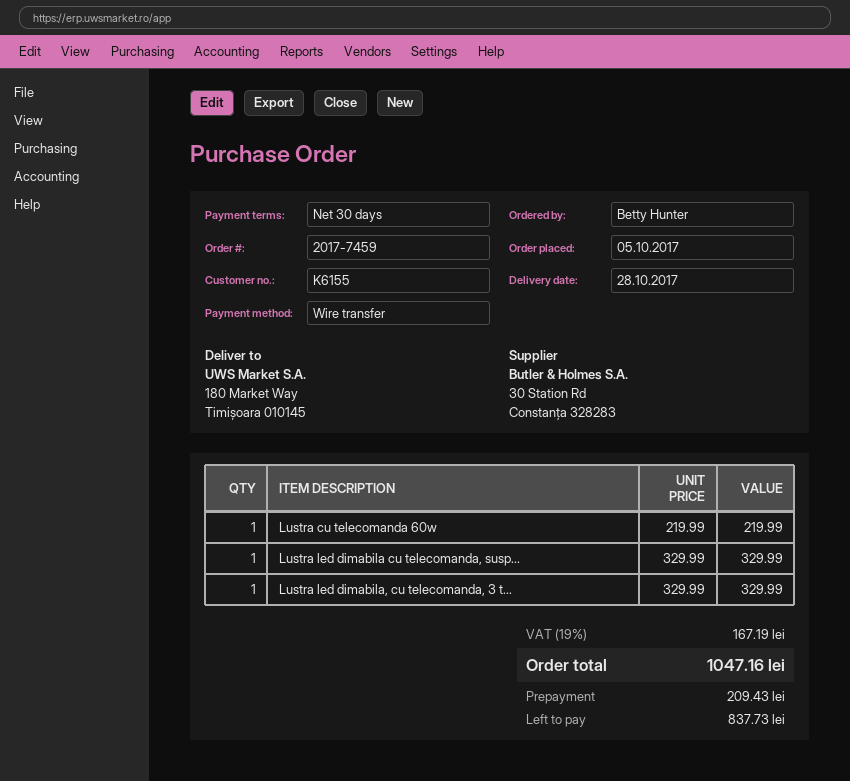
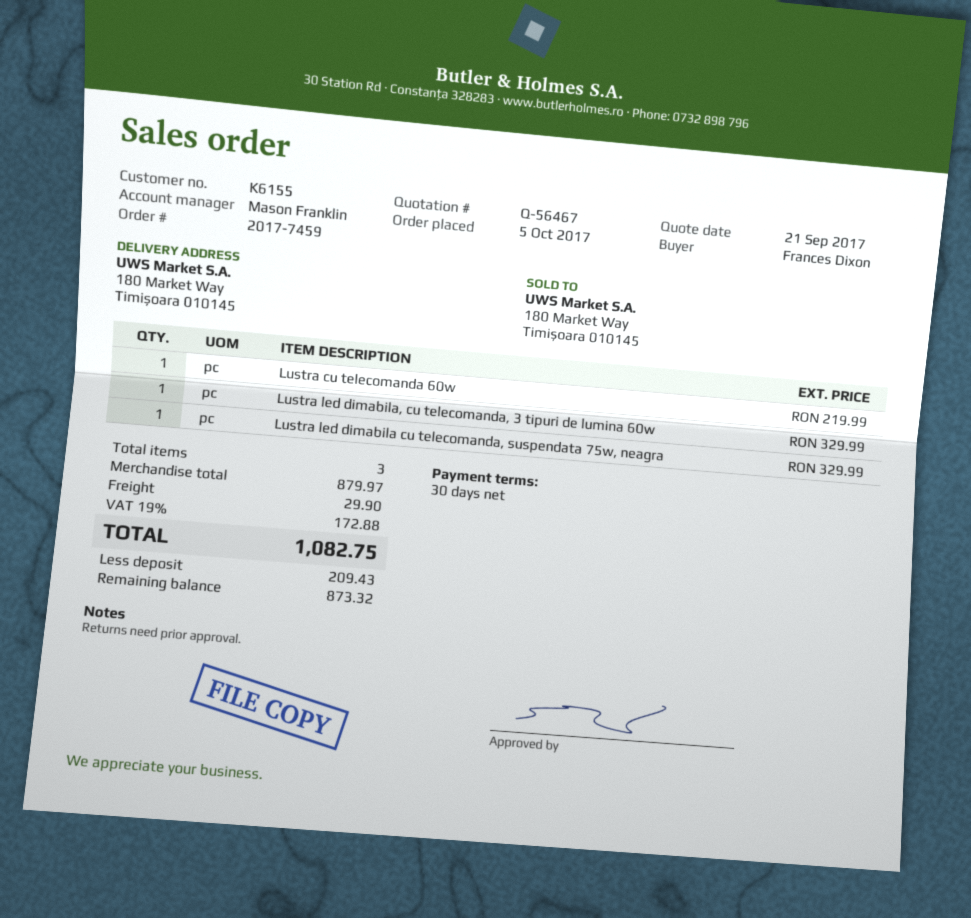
ordered by: Betty Hunter -> Frances Dixon
shipping: none -> 29.90
tax: 19% = 167.19 -> 19% = 172.88
total: 1047.16 -> 1082.75
balance: 837.73 -> 873.32

